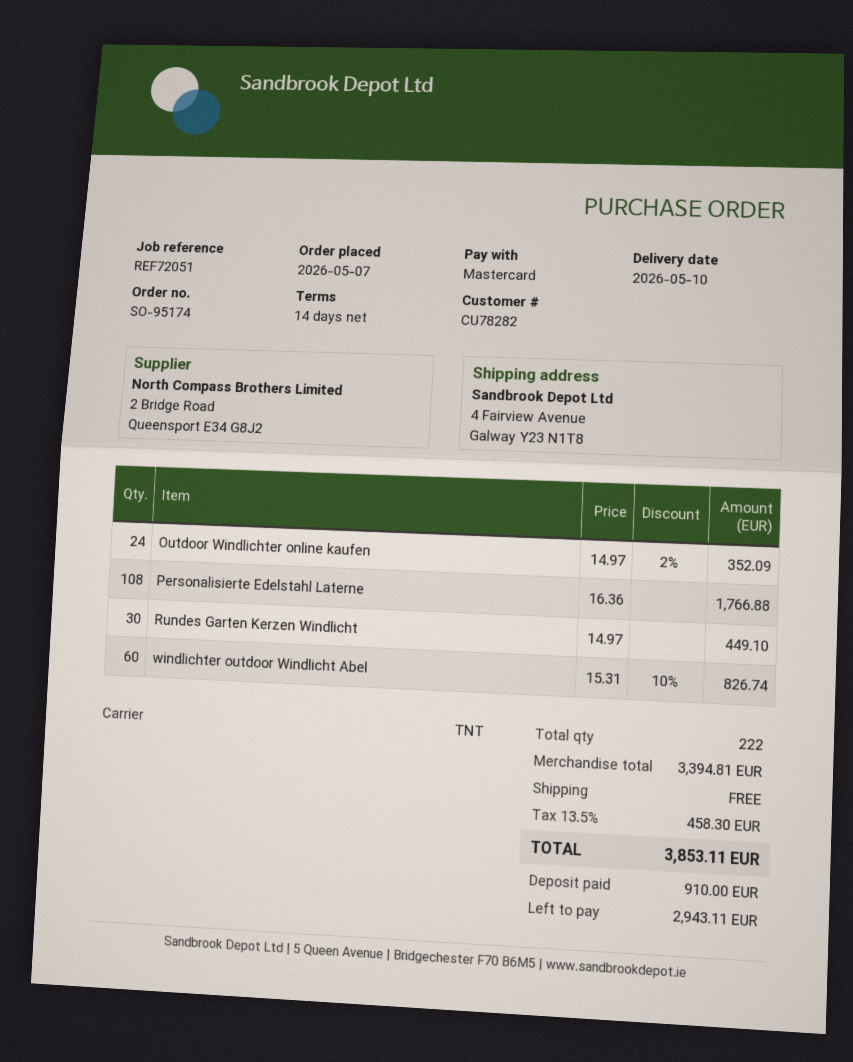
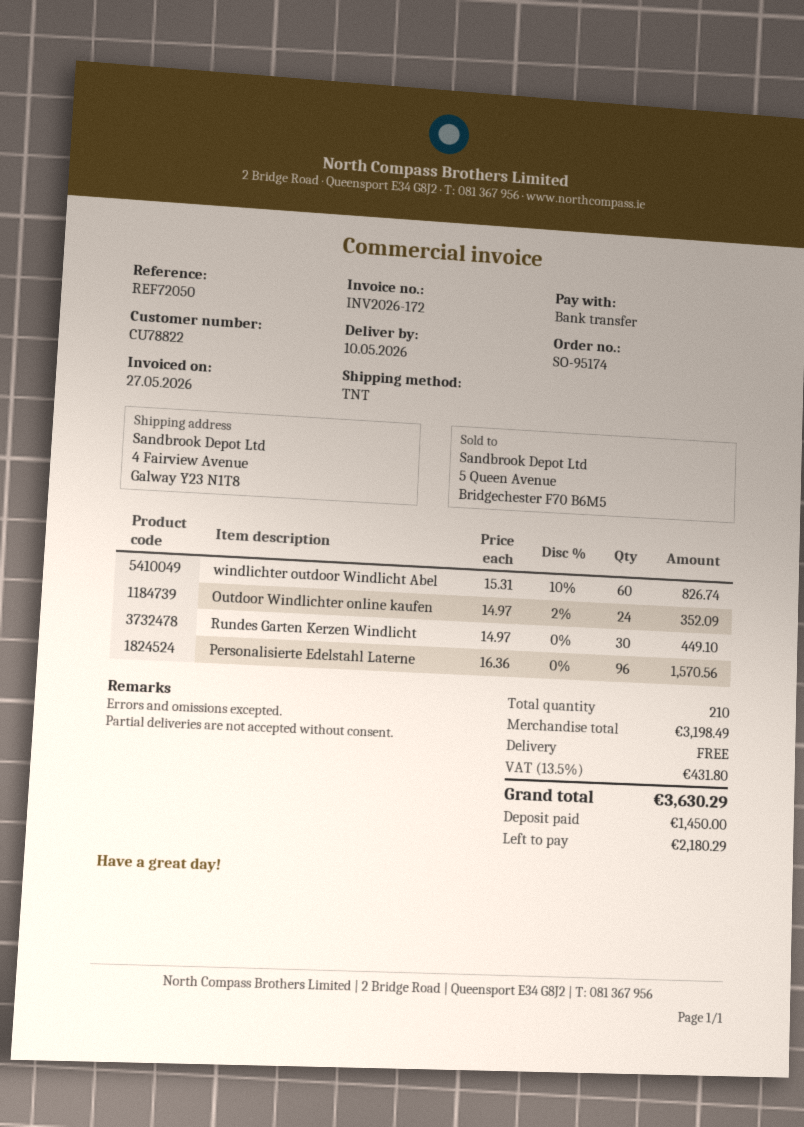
customer number: CU78282 -> CU78822
reference: REF72051 -> REF72050
payment method: Mastercard -> bank transfer
Personalisierte Edelstahl Laterne: 108 x 16.36 = 1766.88 -> 96 x 16.36 = 1570.56
total quantity: 222 -> 210
subtotal: 3394.81 -> 3198.49
tax: 13.5% = 458.30 -> 13.5% = 431.80
total: 3853.11 -> 3630.29
deposit: 910.00 -> 1450.00
balance: 2943.11 -> 2180.29

